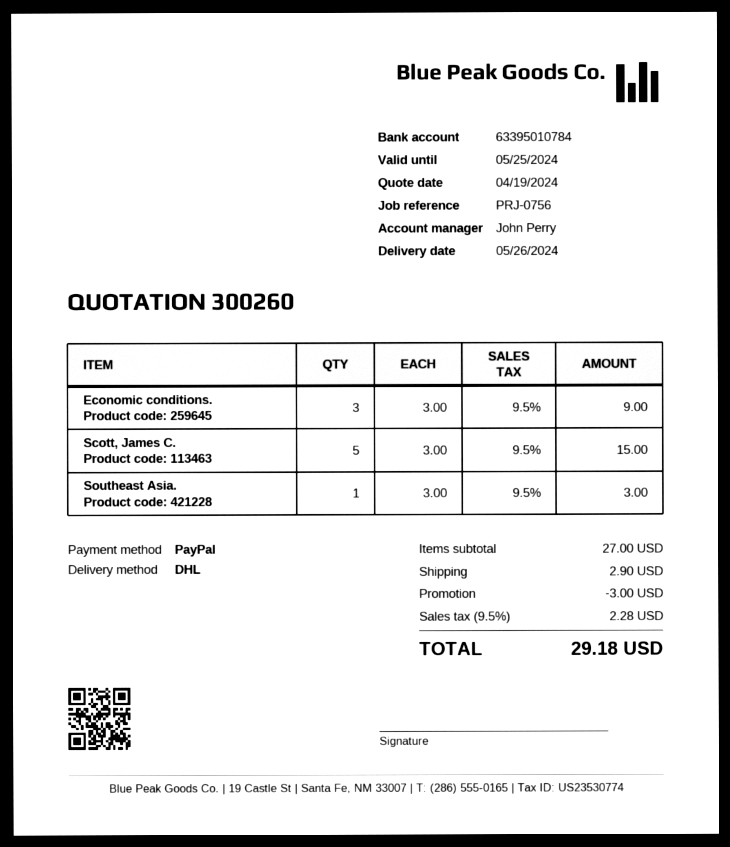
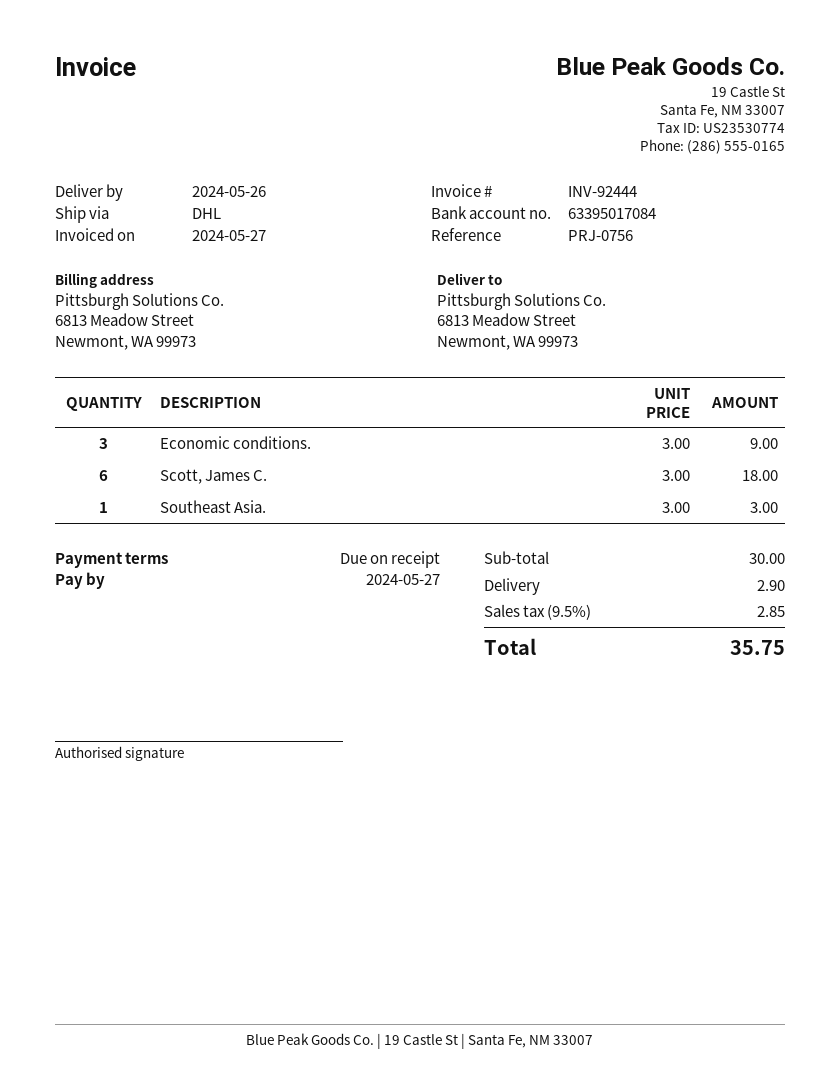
bank account: 63395010784 -> 63395017084
Scott, James C.: 5 x 3.00 = 15.00 -> 6 x 3.00 = 18.00
subtotal: 27.00 -> 30.00
discount: 3.00 -> none
tax: 9.5% = 2.28 -> 9.5% = 2.85
total: 29.18 -> 35.75

